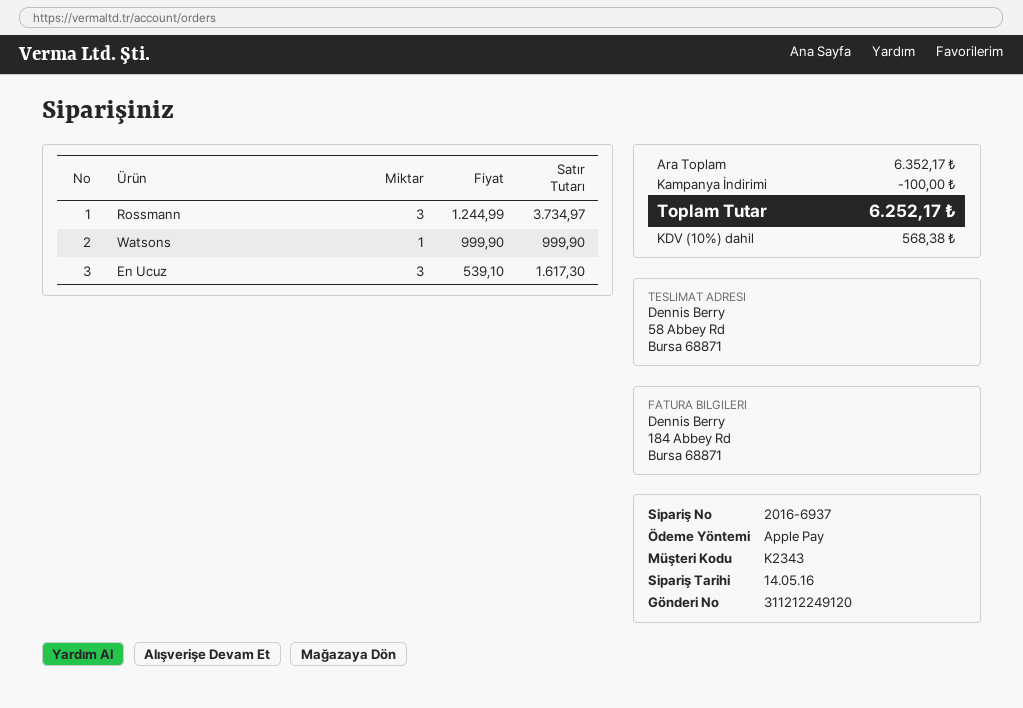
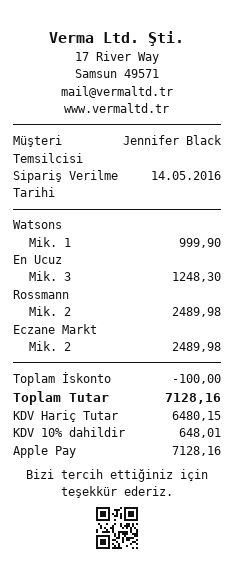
Rossmann: 3 for 3734.97 -> 2 for 2489.98
En Ucuz: 3 for 1617.30 -> 3 for 1248.30
Eczane Markt: none -> 2 for 2489.98
tax: 10% = 568.38 -> 10% = 648.01
total: 6252.17 -> 7128.16

